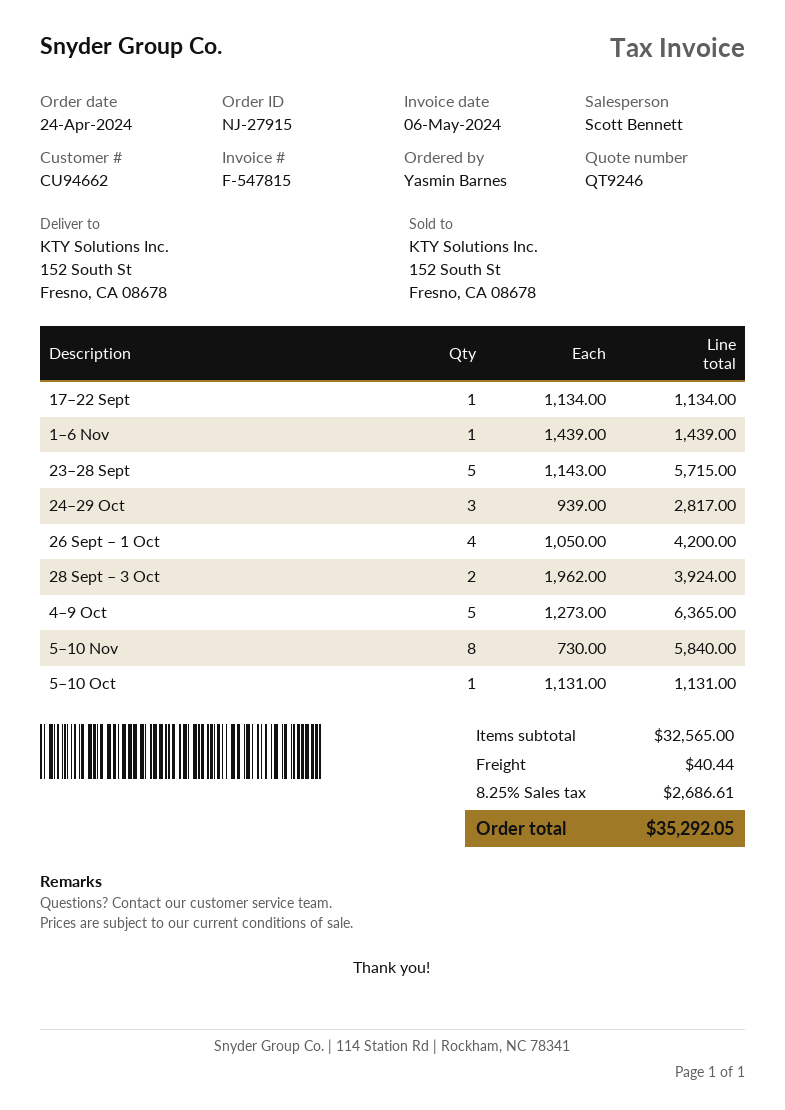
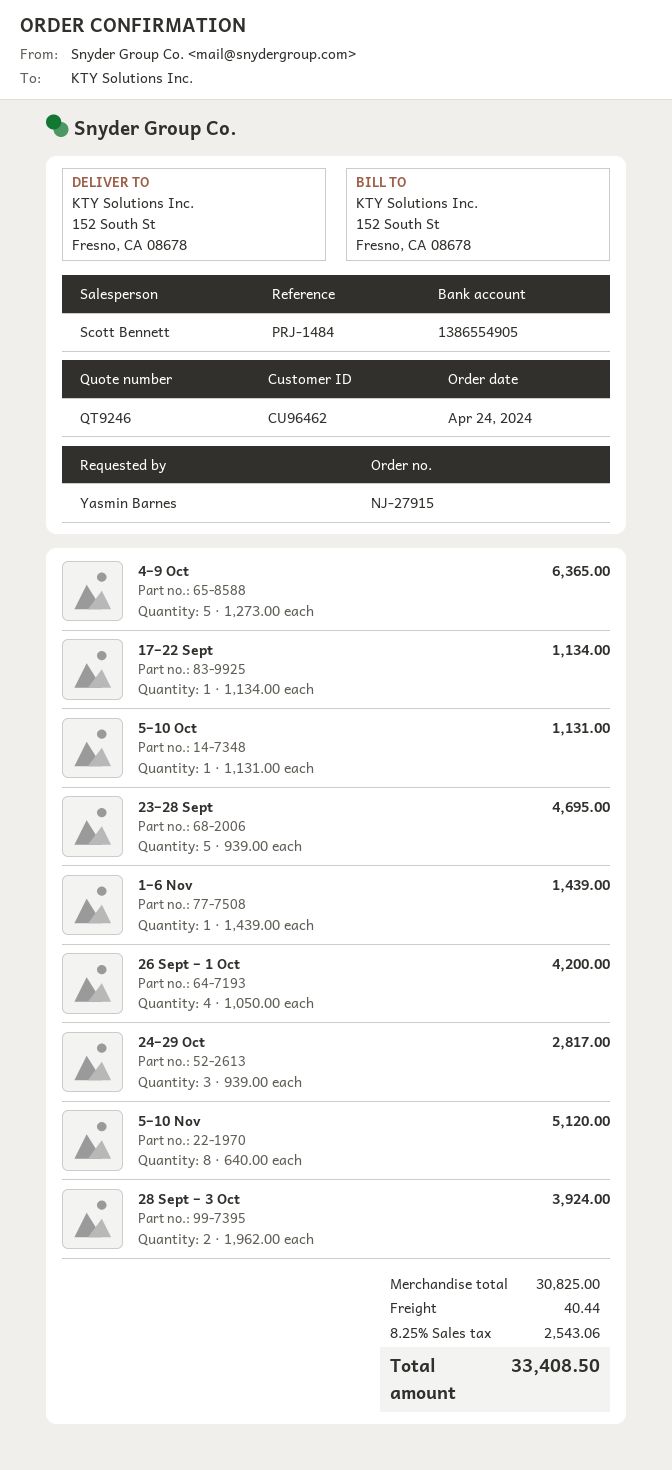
customer number: CU94662 -> CU96462
23–28 Sept: 5 x 1143.00 = 5715.00 -> 5 x 939.00 = 4695.00
5–10 Nov: 8 x 730.00 = 5840.00 -> 8 x 640.00 = 5120.00
subtotal: 32565.00 -> 30825.00
tax: 8.25% = 2686.61 -> 8.25% = 2543.06
total: 35292.05 -> 33408.50

